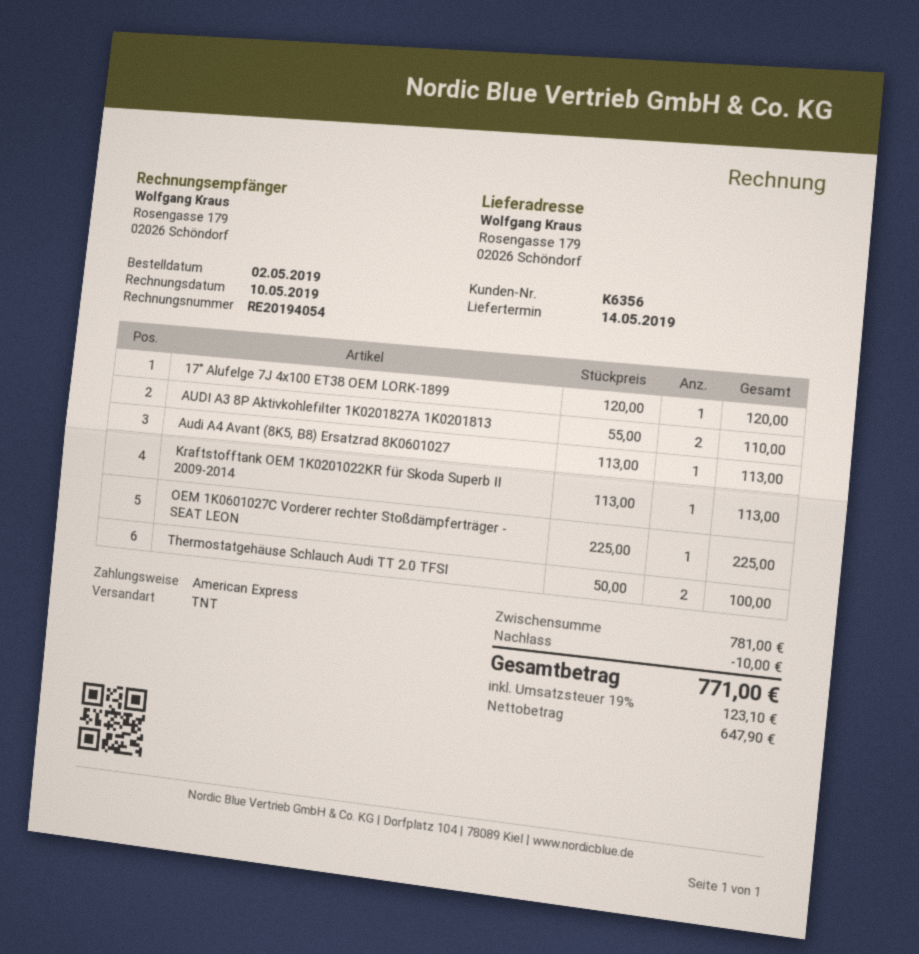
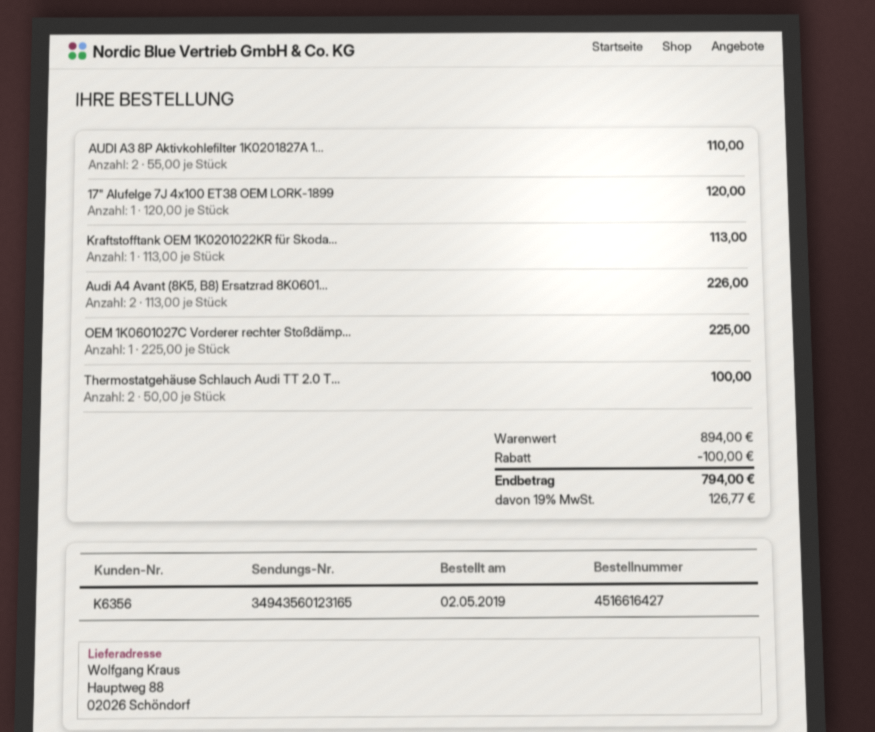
ship to: Rosengasse 179, 02026 Schöndorf -> Hauptweg 88, 02026 Schöndorf
Audi A4 Avant (8K5, B8) Ersatzrad 8K0601027: 1 x 113.00 = 113.00 -> 2 x 113.00 = 226.00
subtotal: 781.00 -> 894.00
discount: 10.00 -> 100.00
tax: 19% = 123.10 -> 19% = 126.77
total: 771.00 -> 794.00

